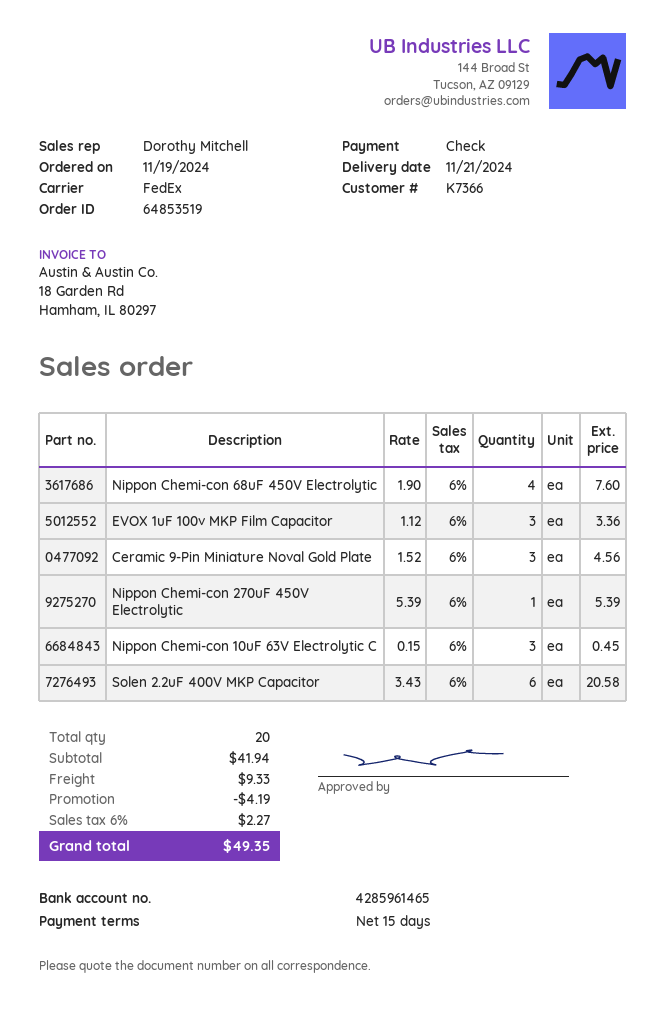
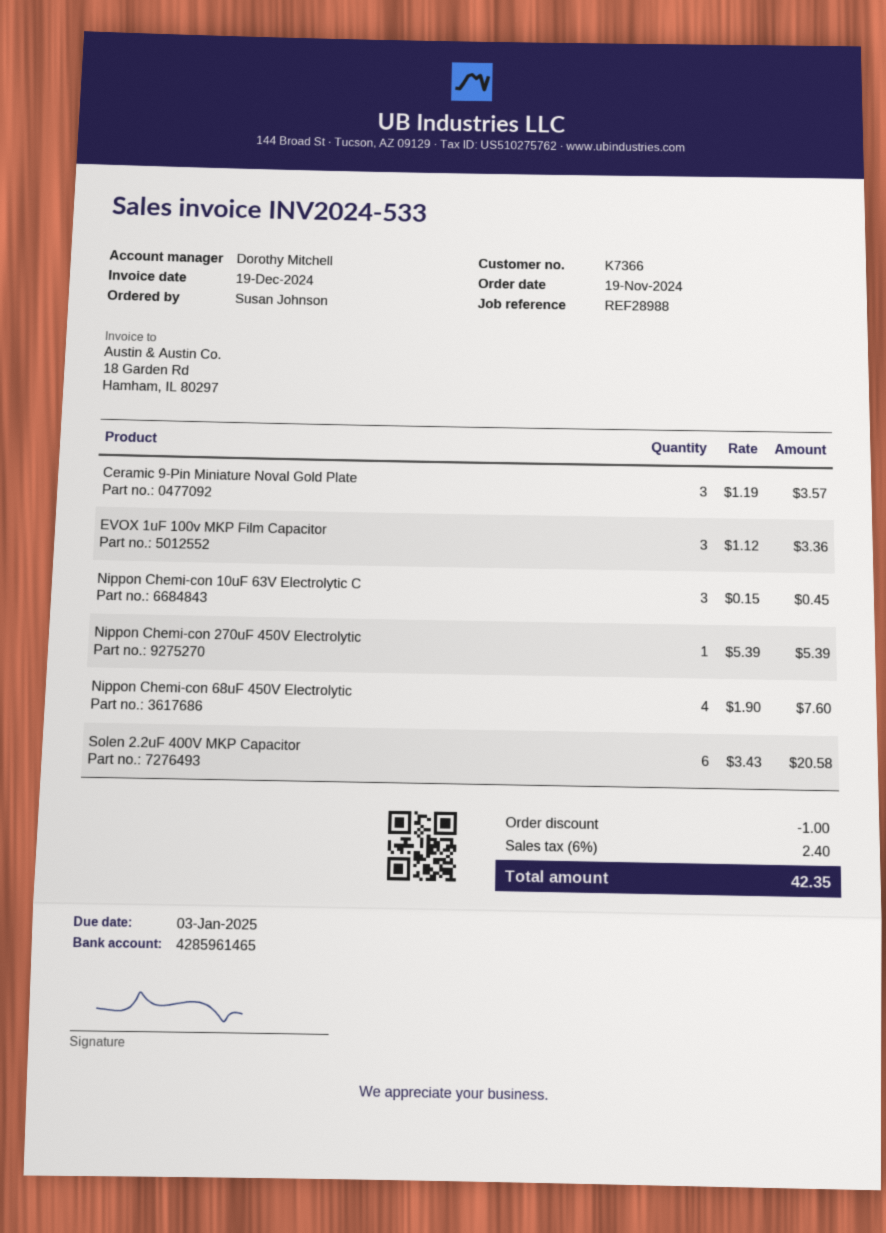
Ceramic 9-Pin Miniature Noval Gold Plate: 3 x 1.52 = 4.56 -> 3 x 1.19 = 3.57
discount: 4.19 -> 1.00
shipping: 9.33 -> none
tax: 6% = 2.27 -> 6% = 2.40
total: 49.35 -> 42.35

